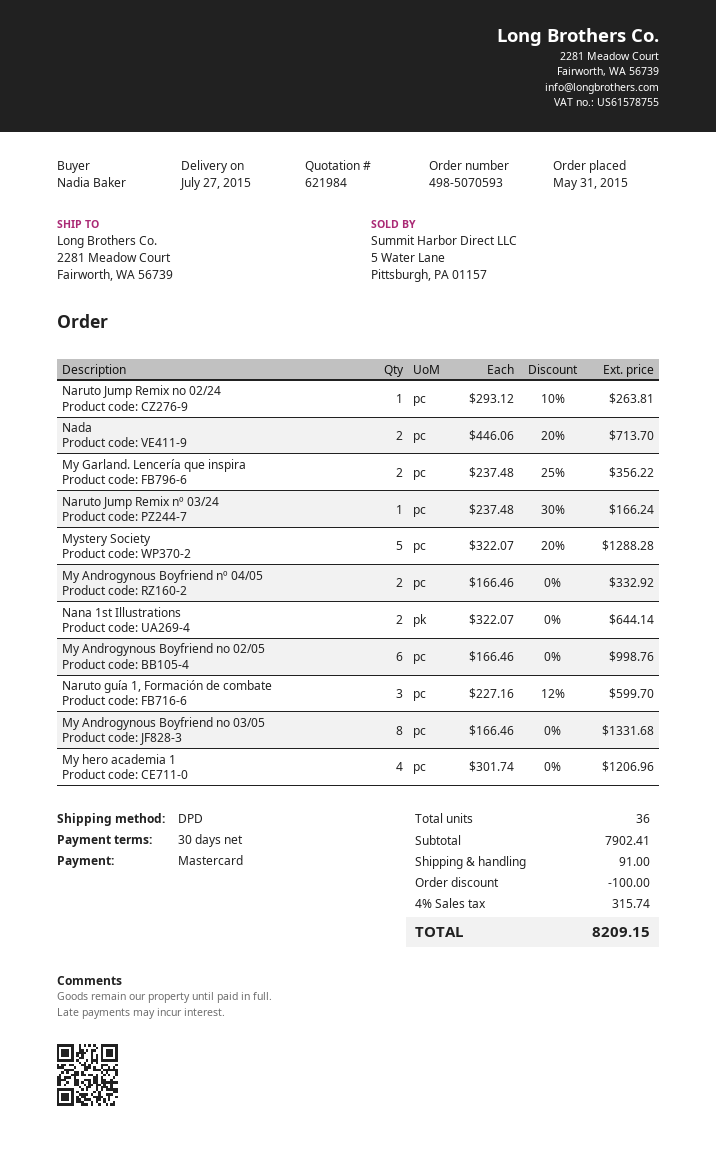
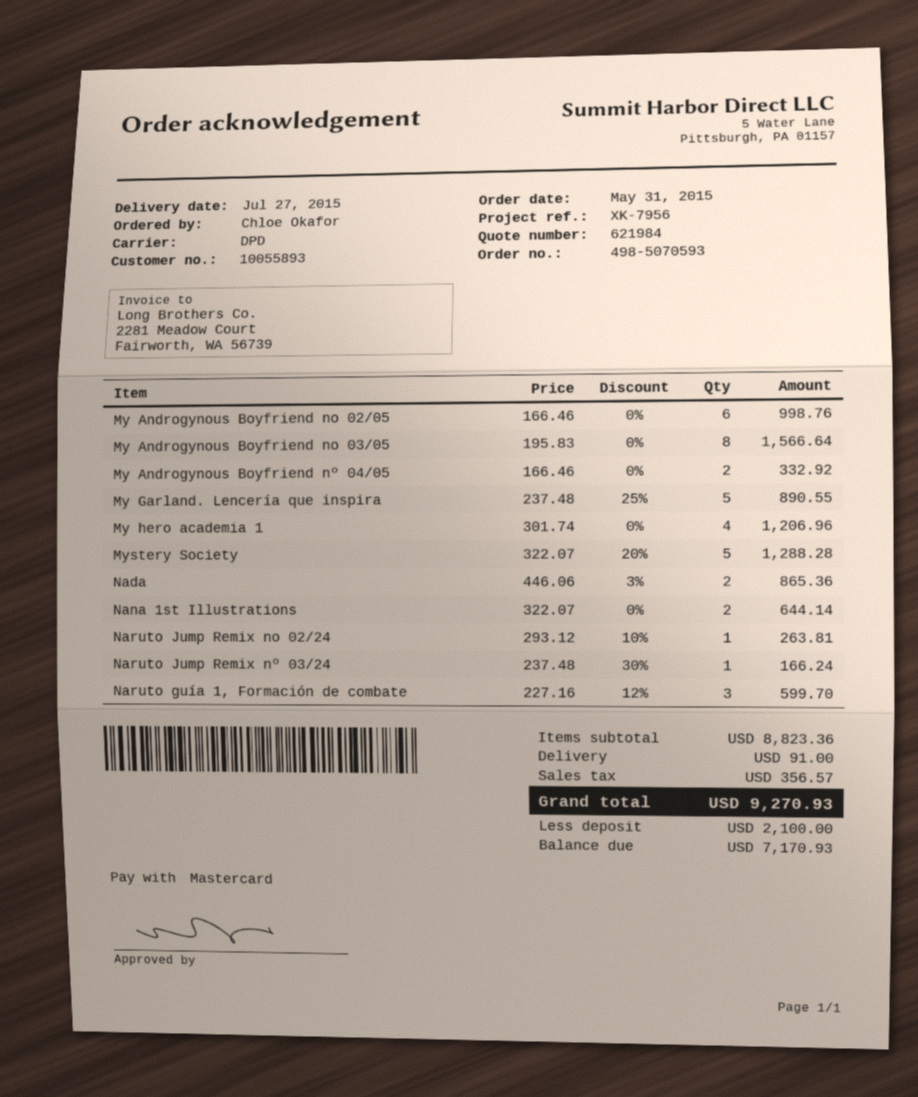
ordered by: Nadia Baker -> Chloe Okafor
Nada: 2 x 446.06 - 20% = 713.70 -> 2 x 446.06 - 3% = 865.36
My Garland. Lencería que inspira: 2 x 237.48 - 25% = 356.22 -> 5 x 237.48 - 25% = 890.55
My Androgynous Boyfriend no 03/05: 8 x 166.46 = 1331.68 -> 8 x 195.83 = 1566.64
subtotal: 7902.41 -> 8823.36
discount: 100.00 -> none
tax: 315.74 -> 356.57
total: 8209.15 -> 9270.93

